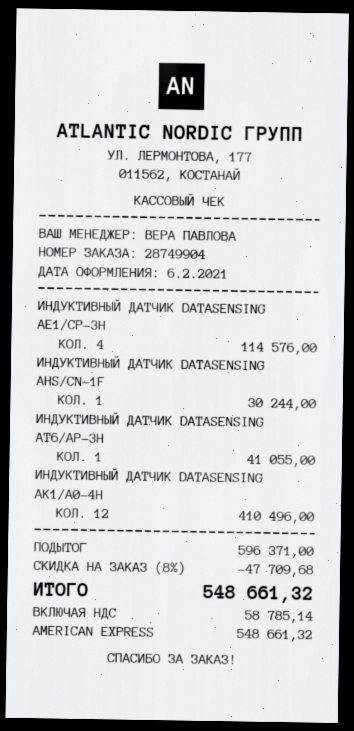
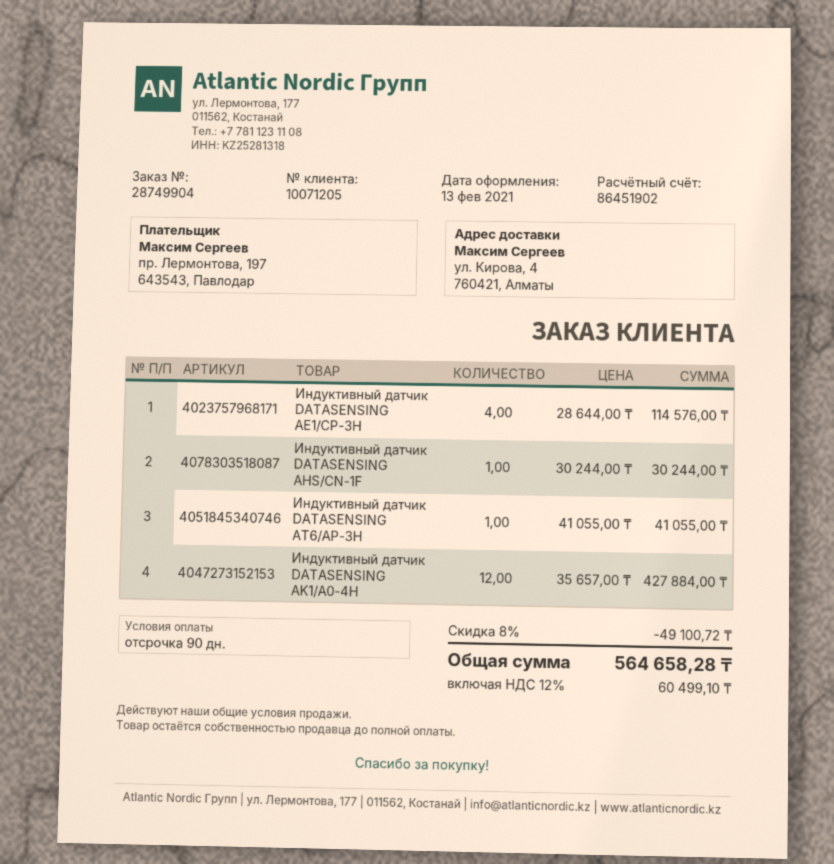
order date: 2021-02-06 -> 2021-02-13
ИНДУКТИВНЫЙ ДАТЧИК DATASENSING AK1/A0-4H: 12 for 410496.00 -> 12 for 427884.00
discount: 8% = 47709.68 -> 8% = 49100.72
tax: 58785.14 -> 60499.10
total: 548661.32 -> 564658.28

